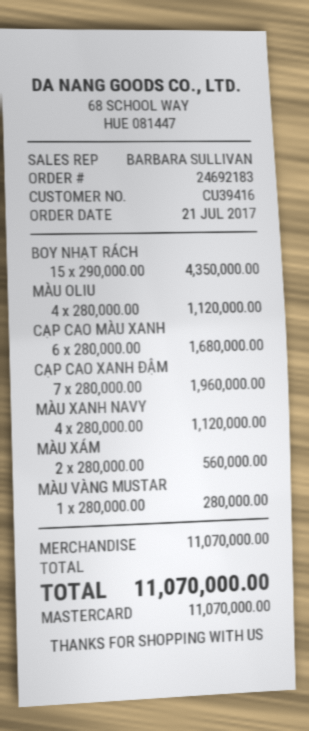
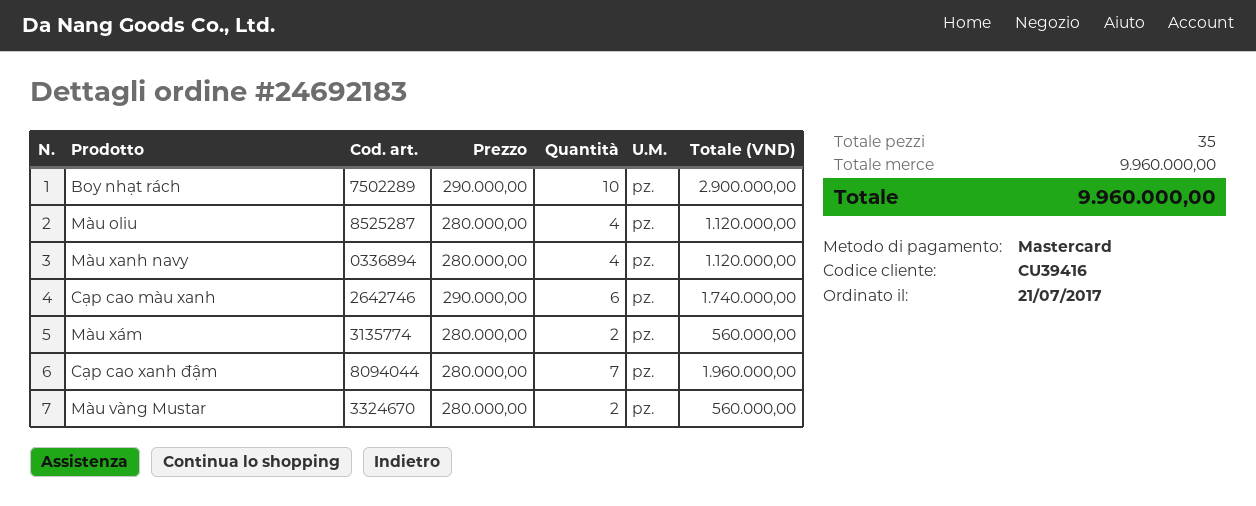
BOY NHẠT RÁCH: 15 x 290000.00 = 4350000.00 -> 10 x 290000.00 = 2900000.00
CẠP CAO MÀU XANH: 6 x 280000.00 = 1680000.00 -> 6 x 290000.00 = 1740000.00
MÀU VÀNG MUSTAR: 1 x 280000.00 = 280000.00 -> 2 x 280000.00 = 560000.00
subtotal: 11070000.00 -> 9960000.00
total: 11070000.00 -> 9960000.00

